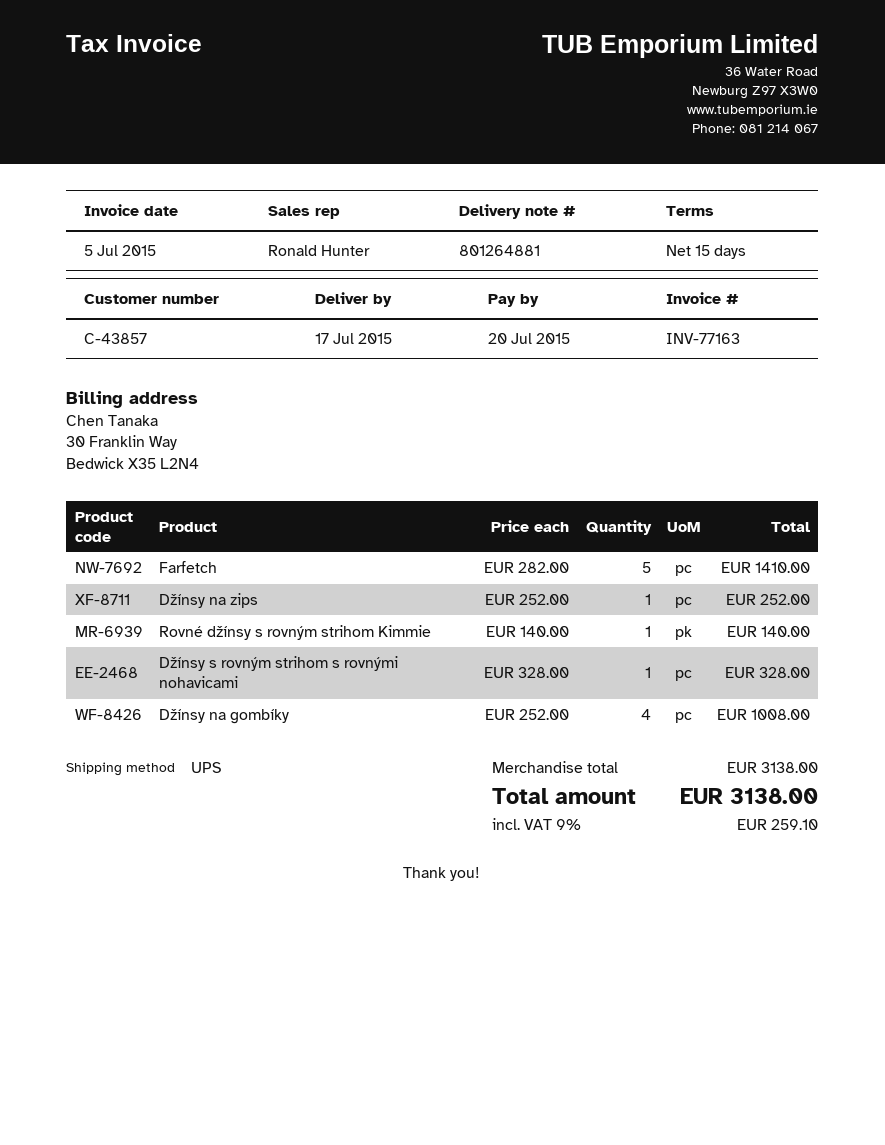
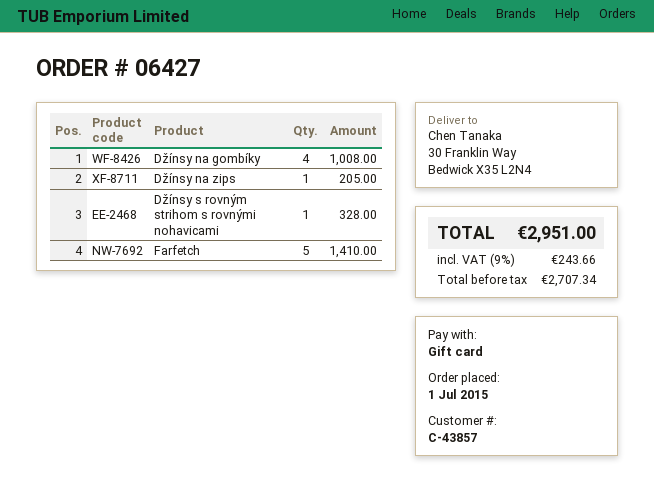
Džínsy na zips: 1 for 252.00 -> 1 for 205.00
Rovné džínsy s rovným strihom Kimmie: 1 for 140.00 -> none
tax: 9% = 259.10 -> 9% = 243.66
total: 3138.00 -> 2951.00

